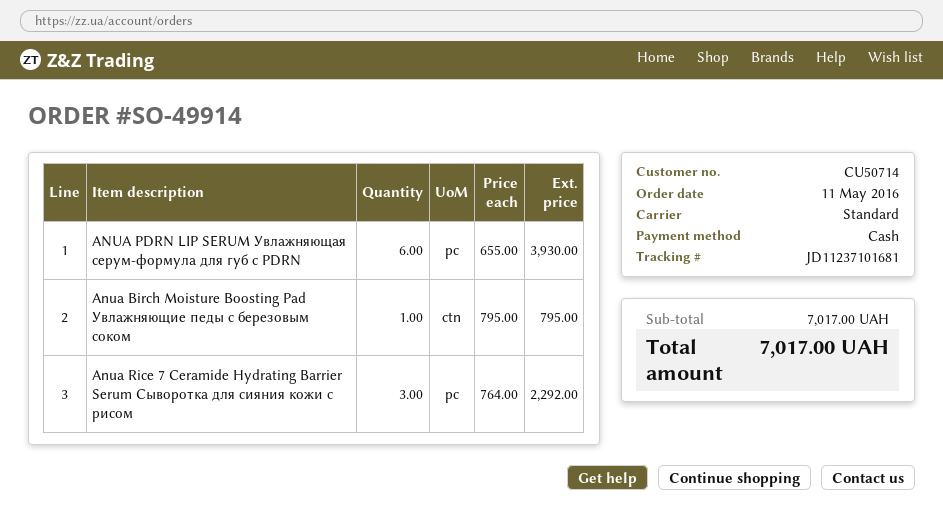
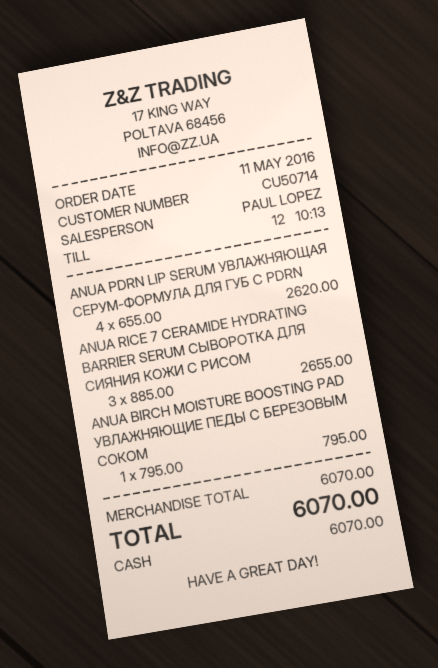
ANUA PDRN LIP SERUM Увлажняющая серум-формула для губ с PDRN: 6 x 655.00 = 3930.00 -> 4 x 655.00 = 2620.00
Anua Rice 7 Ceramide Hydrating Barrier Serum Сыворотка для сияния кожи с рисом: 3 x 764.00 = 2292.00 -> 3 x 885.00 = 2655.00
subtotal: 7017.00 -> 6070.00
total: 7017.00 -> 6070.00

